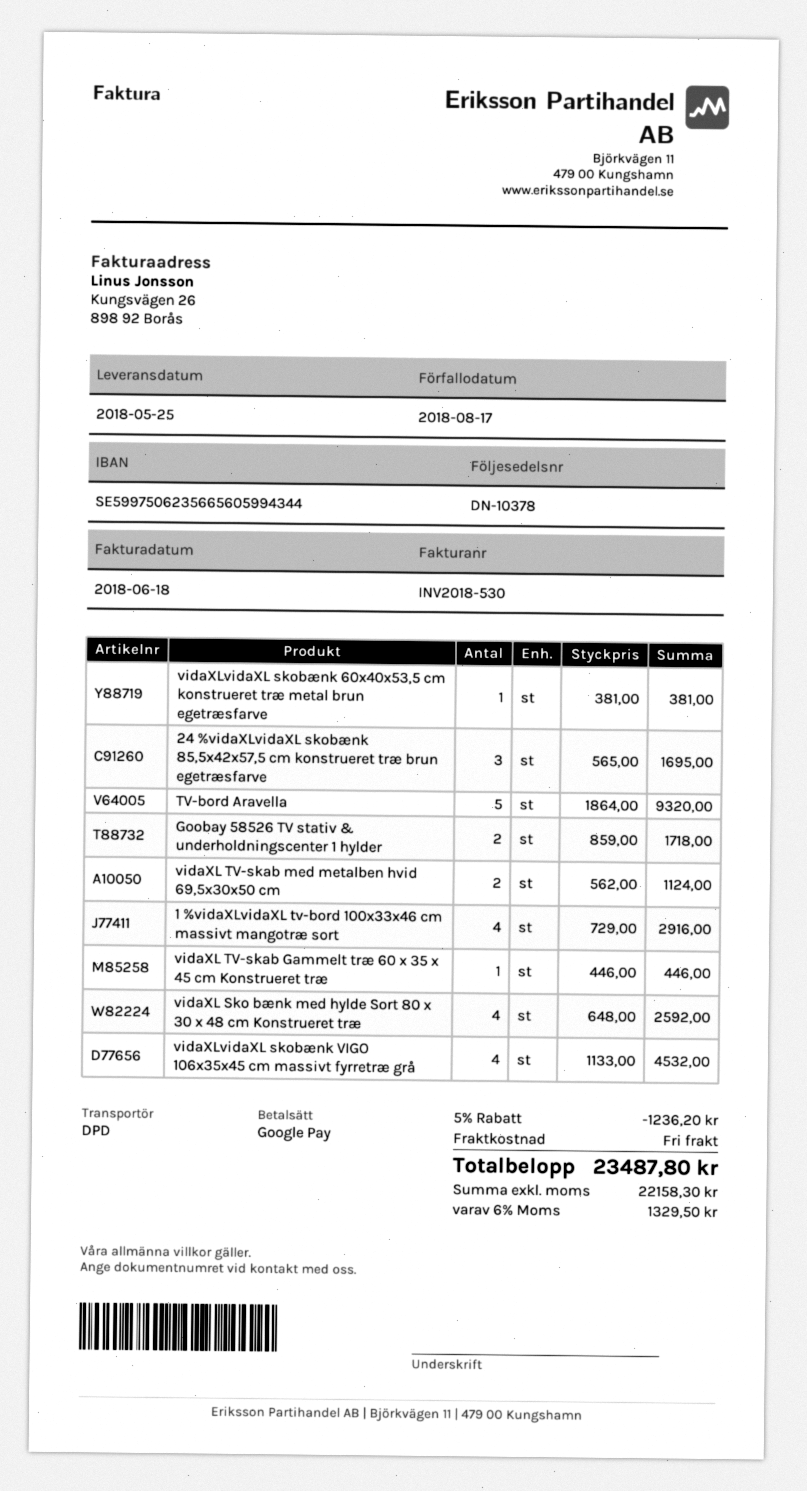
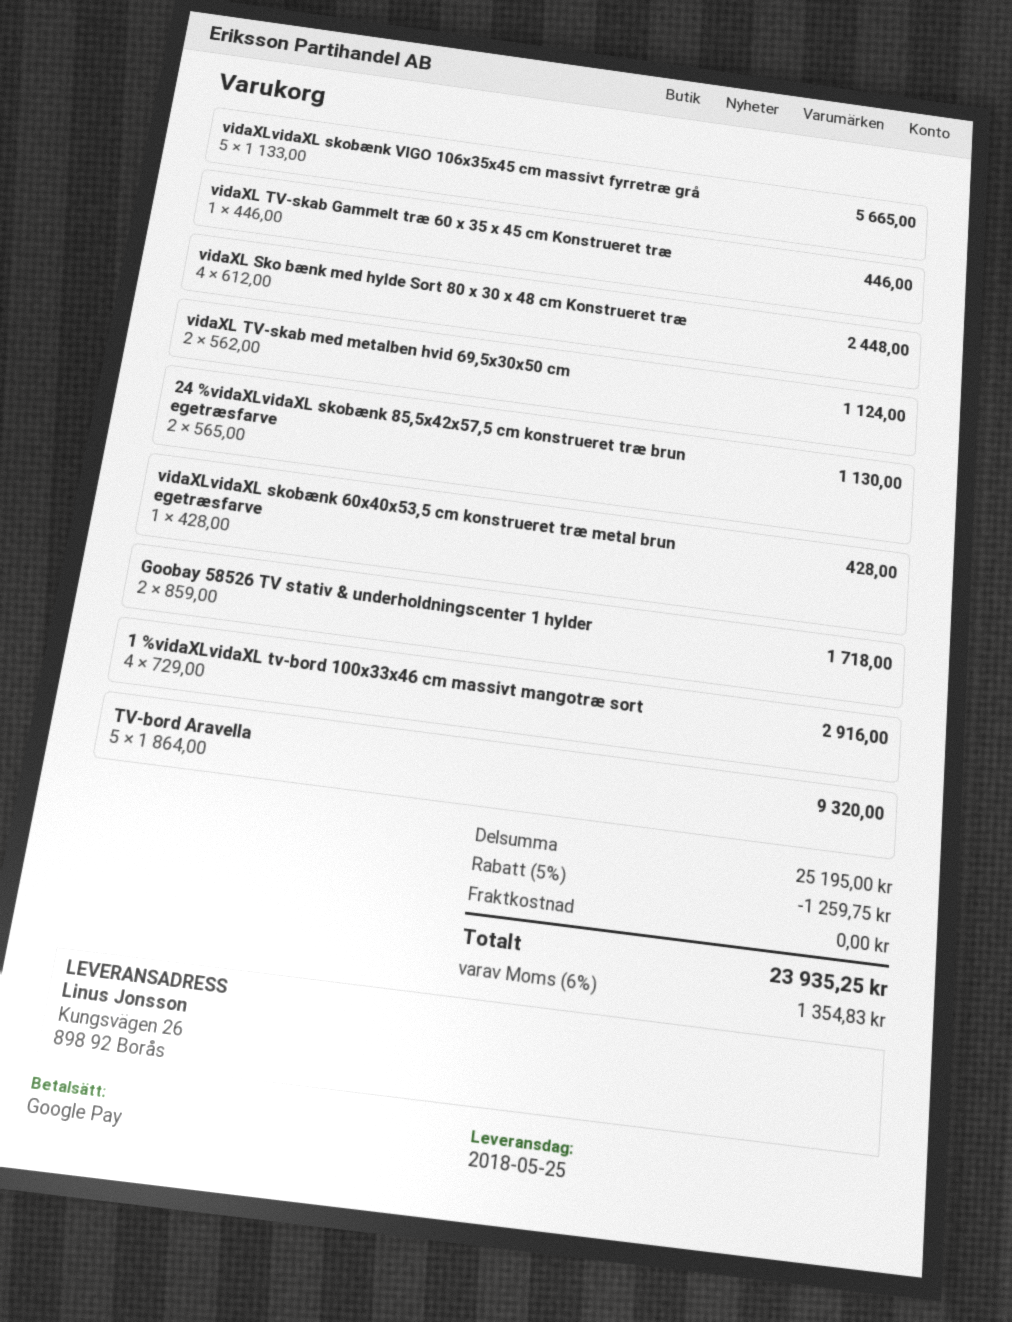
vidaXLvidaXL skobænk 60x40x53,5 cm konstrueret træ metal brun egetræsfarve: 1 x 381.00 = 381.00 -> 1 x 428.00 = 428.00
24 %vidaXLvidaXL skobænk 85,5x42x57,5 cm konstrueret træ brun egetræsfarve: 3 x 565.00 = 1695.00 -> 2 x 565.00 = 1130.00
vidaXL Sko bænk med hylde Sort 80 x 30 x 48 cm Konstrueret træ: 4 x 648.00 = 2592.00 -> 4 x 612.00 = 2448.00
vidaXLvidaXL skobænk VIGO 106x35x45 cm massivt fyrretræ grå: 4 x 1133.00 = 4532.00 -> 5 x 1133.00 = 5665.00
discount: 5% = 1236.20 -> 5% = 1259.75
tax: 6% = 1329.50 -> 6% = 1354.83
total: 23487.80 -> 23935.25

